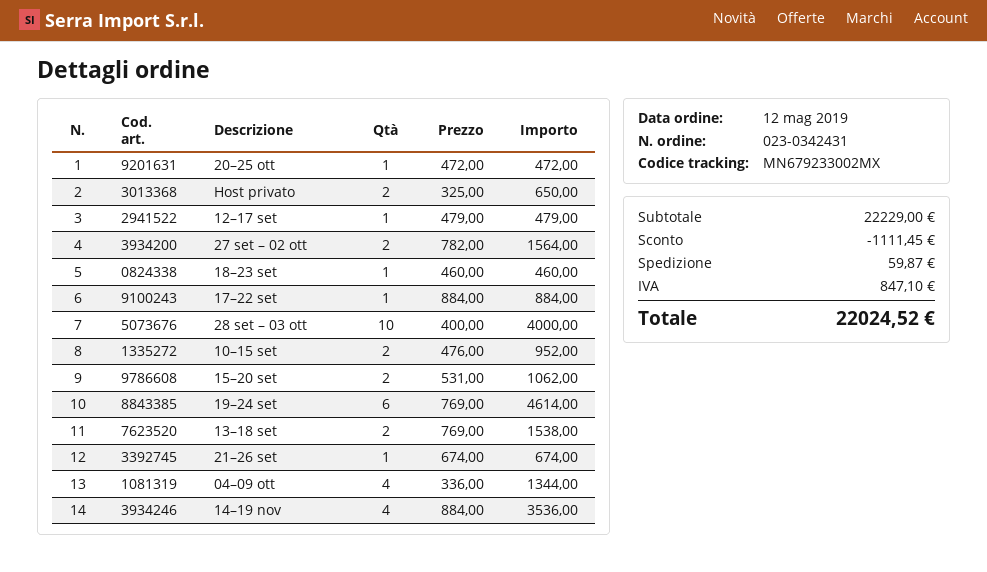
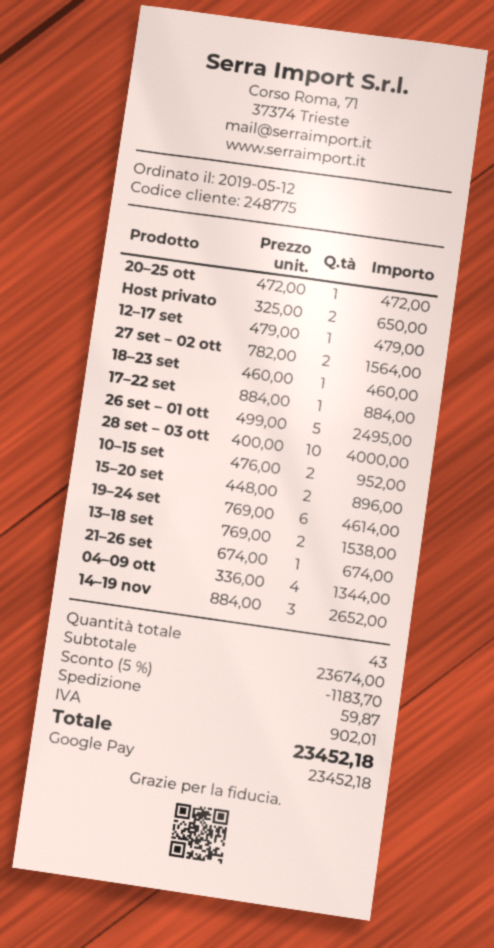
15–20 set: 2 x 531.00 = 1062.00 -> 2 x 448.00 = 896.00
14–19 nov: 4 x 884.00 = 3536.00 -> 3 x 884.00 = 2652.00
26 set – 01 ott: none -> 5 x 499.00 = 2495.00
subtotal: 22229.00 -> 23674.00
discount: 1111.45 -> 1183.70
tax: 847.10 -> 902.01
total: 22024.52 -> 23452.18

